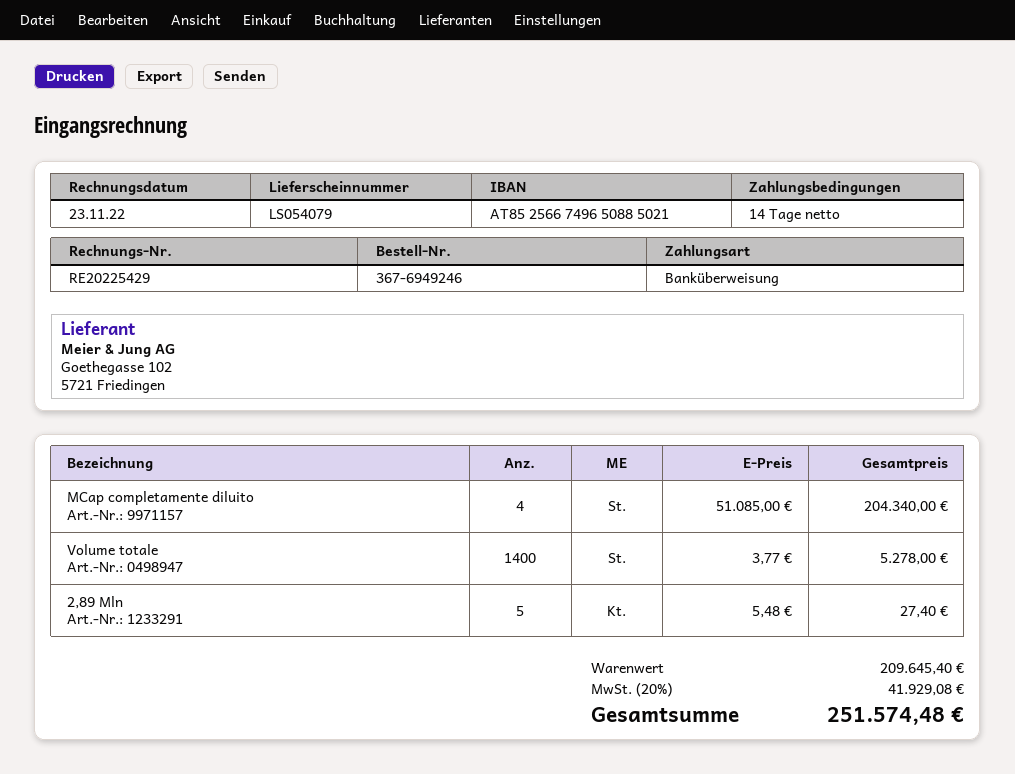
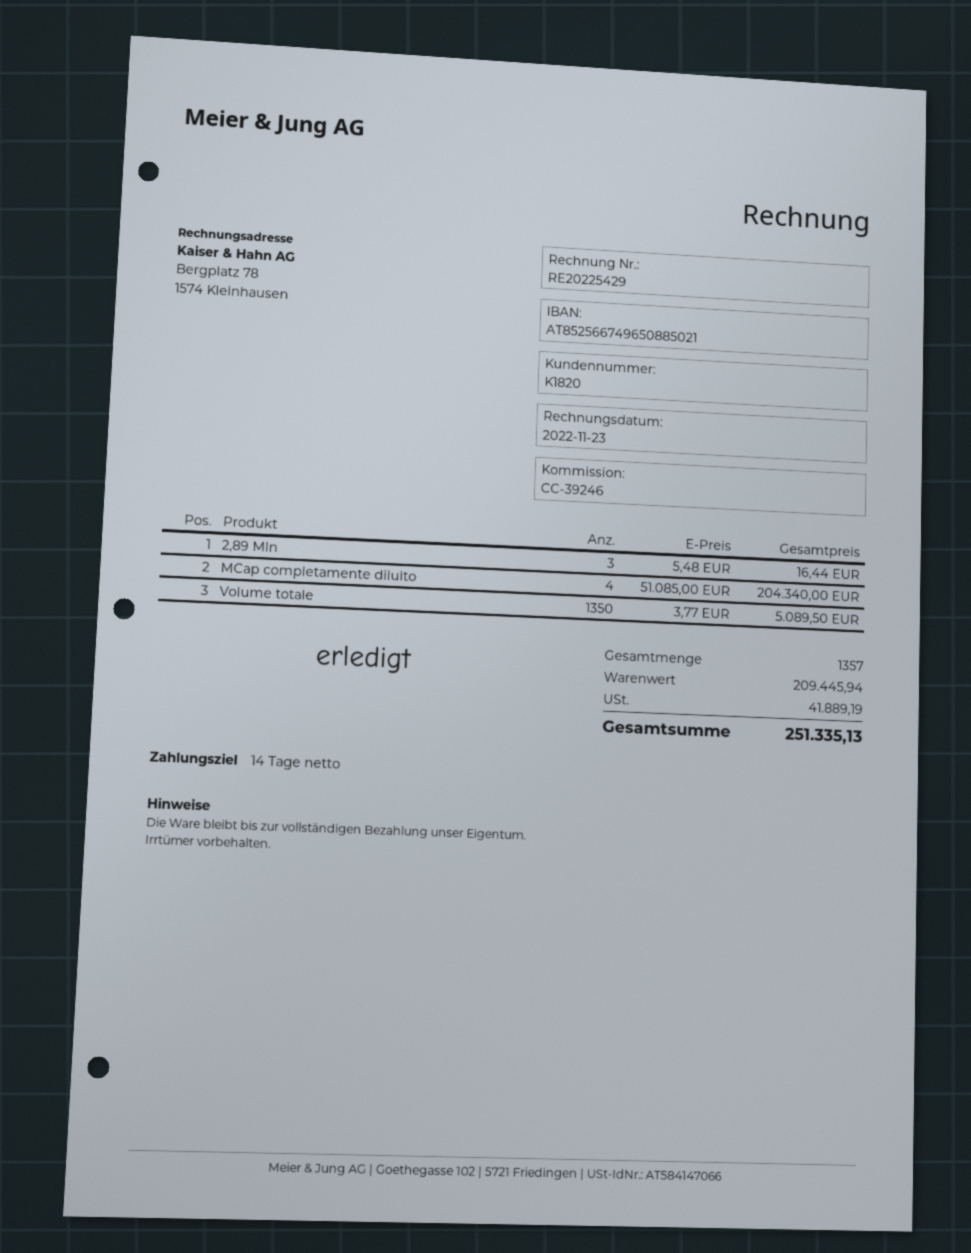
Volume totale: 1400 x 3.77 = 5278.00 -> 1350 x 3.77 = 5089.50
2,89 Mln: 5 x 5.48 = 27.40 -> 3 x 5.48 = 16.44
subtotal: 209645.40 -> 209445.94
tax: 41929.08 -> 41889.19
total: 251574.48 -> 251335.13

